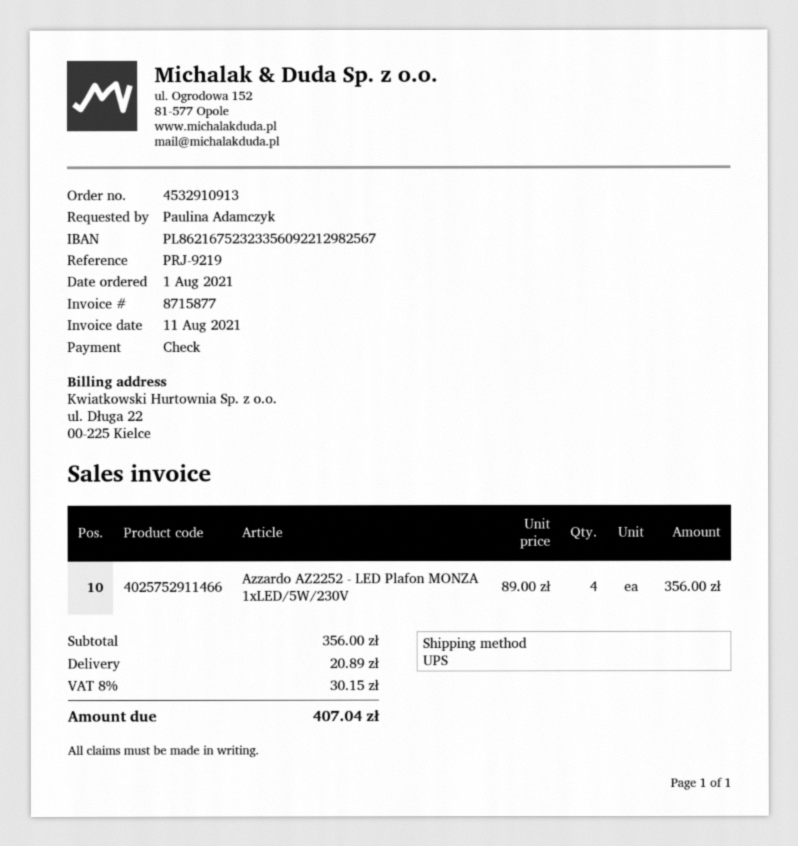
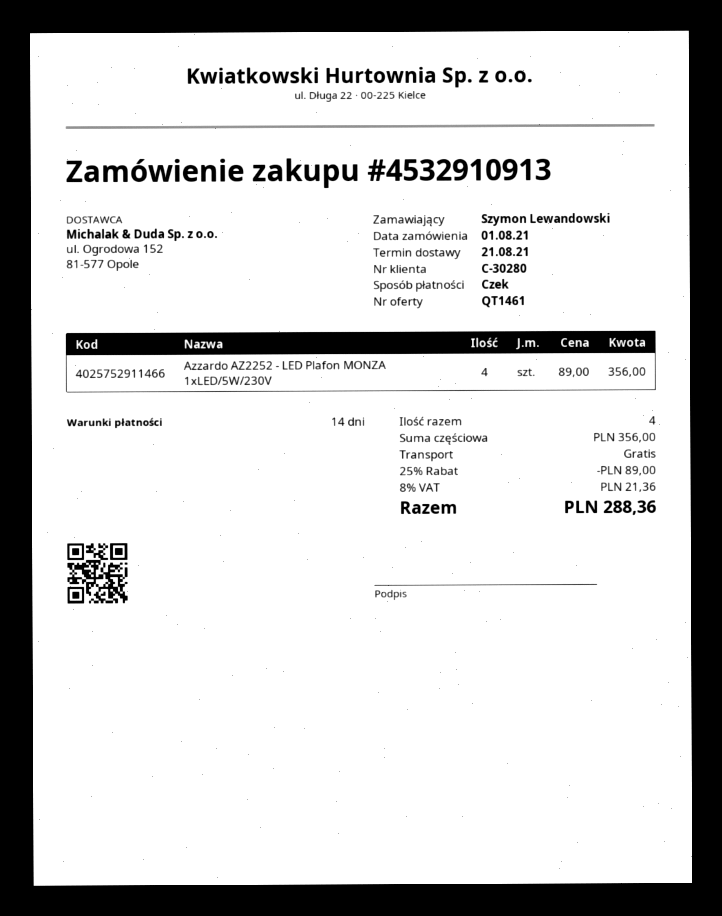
ordered by: Paulina Adamczyk -> Szymon Lewandowski
discount: none -> 25% = 89.00
shipping: 20.89 -> 0.00
tax: 8% = 30.15 -> 8% = 21.36
total: 407.04 -> 288.36

